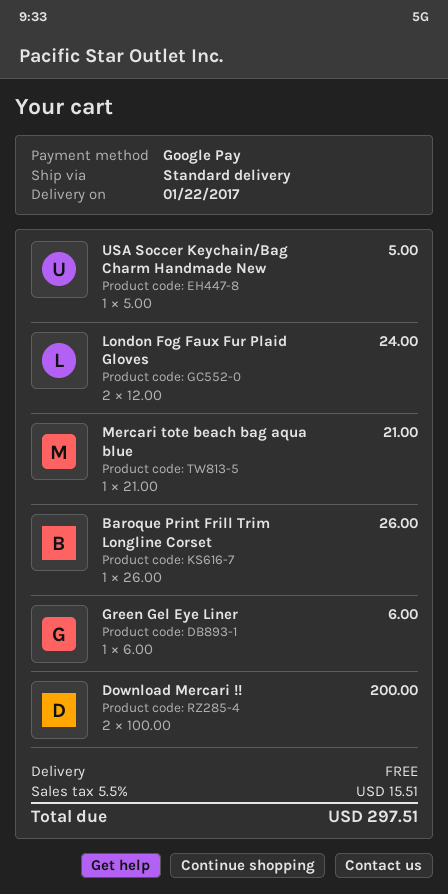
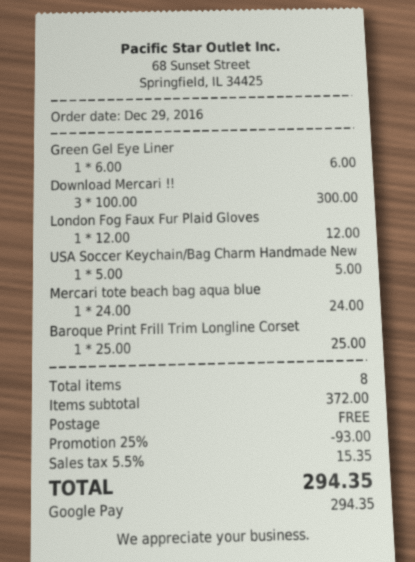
London Fog Faux Fur Plaid Gloves: 2 x 12.00 = 24.00 -> 1 x 12.00 = 12.00
Mercari tote beach bag aqua blue: 1 x 21.00 = 21.00 -> 1 x 24.00 = 24.00
Baroque Print Frill Trim Longline Corset: 1 x 26.00 = 26.00 -> 1 x 25.00 = 25.00
Download Mercari !!: 2 x 100.00 = 200.00 -> 3 x 100.00 = 300.00
discount: none -> 25% = 93.00
tax: 5.5% = 15.51 -> 5.5% = 15.35
total: 297.51 -> 294.35

